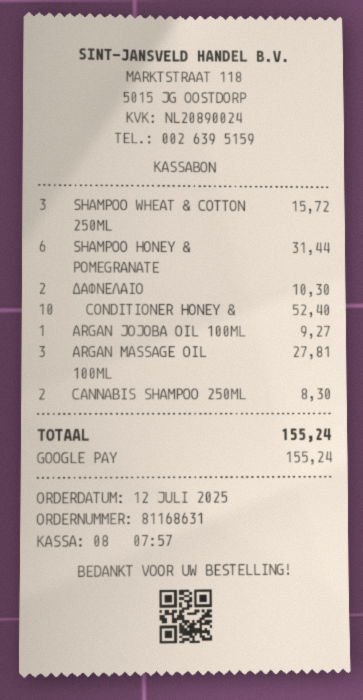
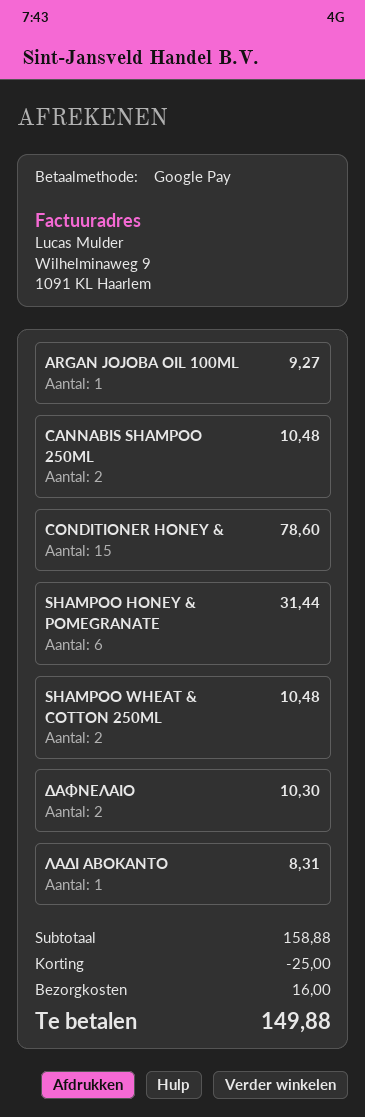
SHAMPOO WHEAT & COTTON 250ML: 3 for 15.72 -> 2 for 10.48
CONDITIONER HONEY &: 10 for 52.40 -> 15 for 78.60
ARGAN MASSAGE OIL 100ML: 3 for 27.81 -> none
CANNABIS SHAMPOO 250ML: 2 for 8.30 -> 2 for 10.48
ΛΑΔΙ ΑΒΟΚΑΝΤΟ: none -> 1 for 8.31
discount: none -> 25.00
shipping: none -> 16.00
total: 155.24 -> 149.88

